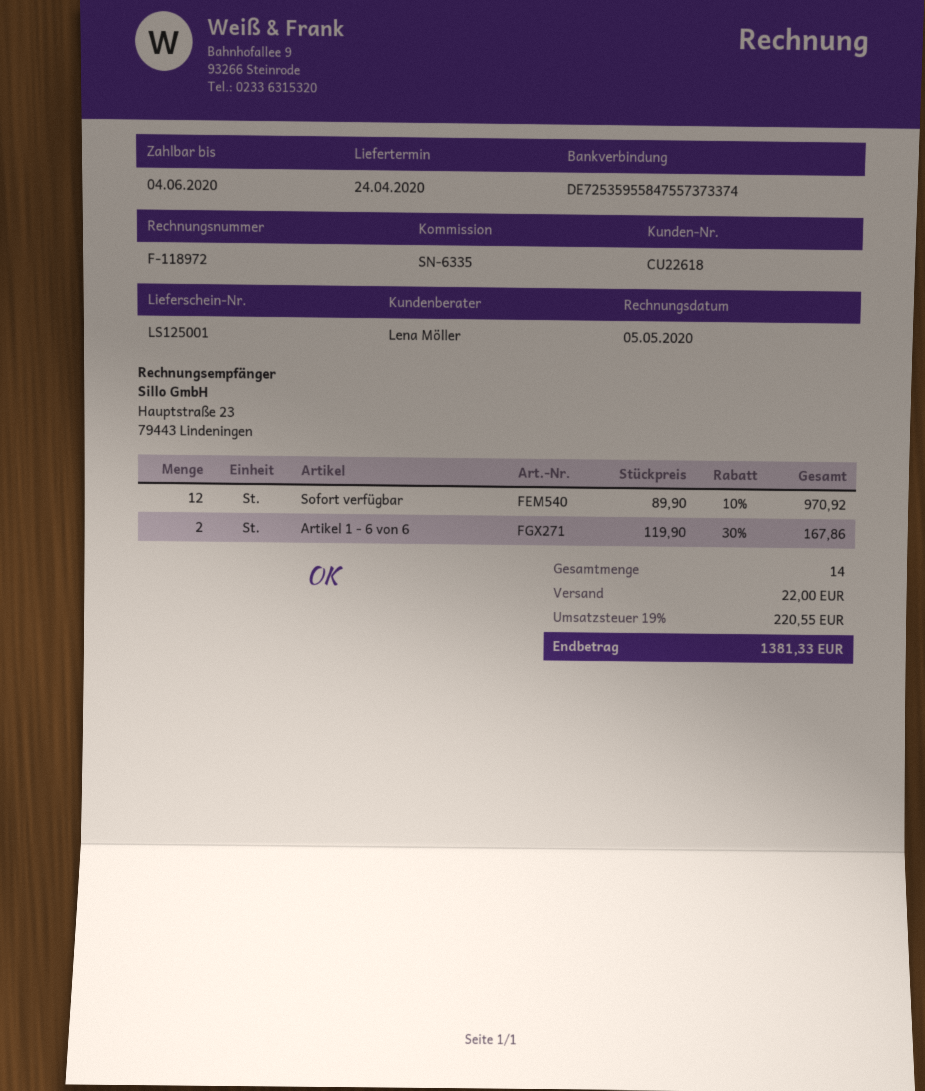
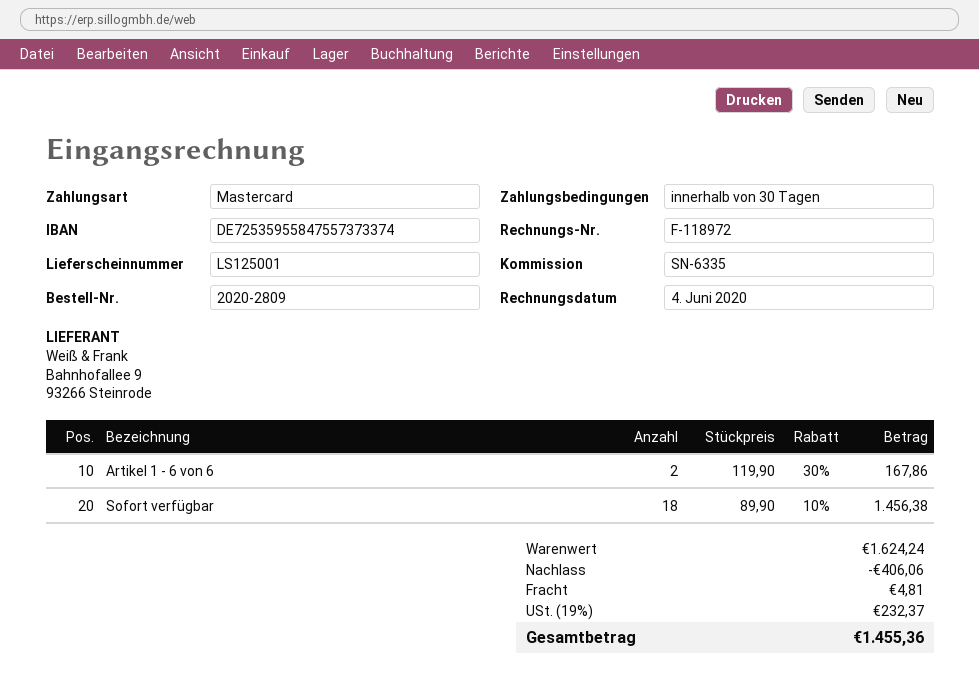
invoice date: 2020-05-05 -> 2020-06-04
Sofort verfügbar: 12 x 89.90 - 10% = 970.92 -> 18 x 89.90 - 10% = 1456.38
discount: none -> 406.06
shipping: 22.00 -> 4.81
tax: 19% = 220.55 -> 19% = 232.37
total: 1381.33 -> 1455.36

